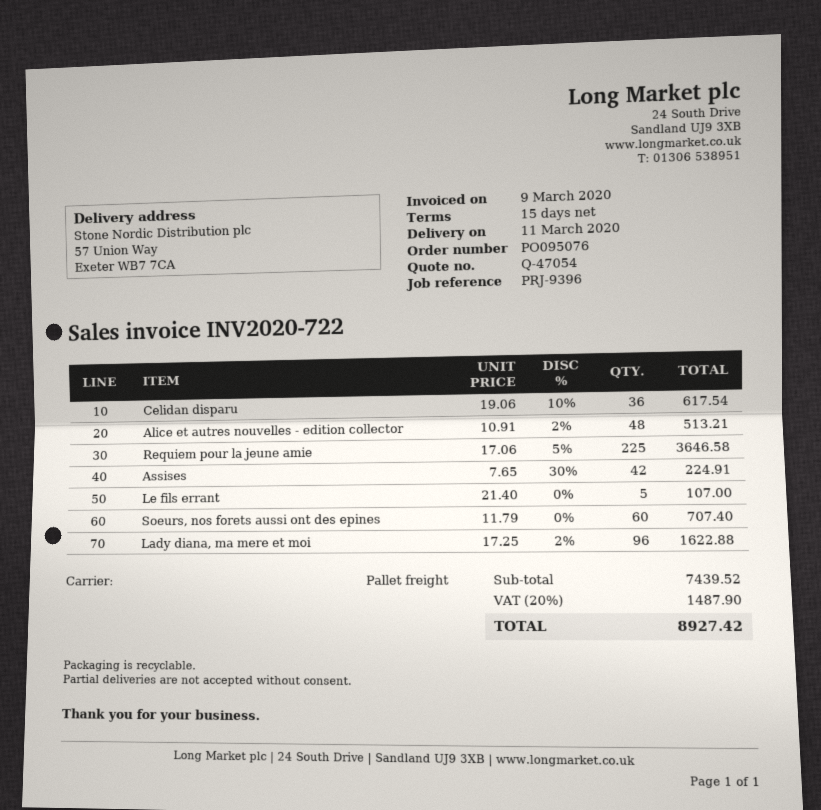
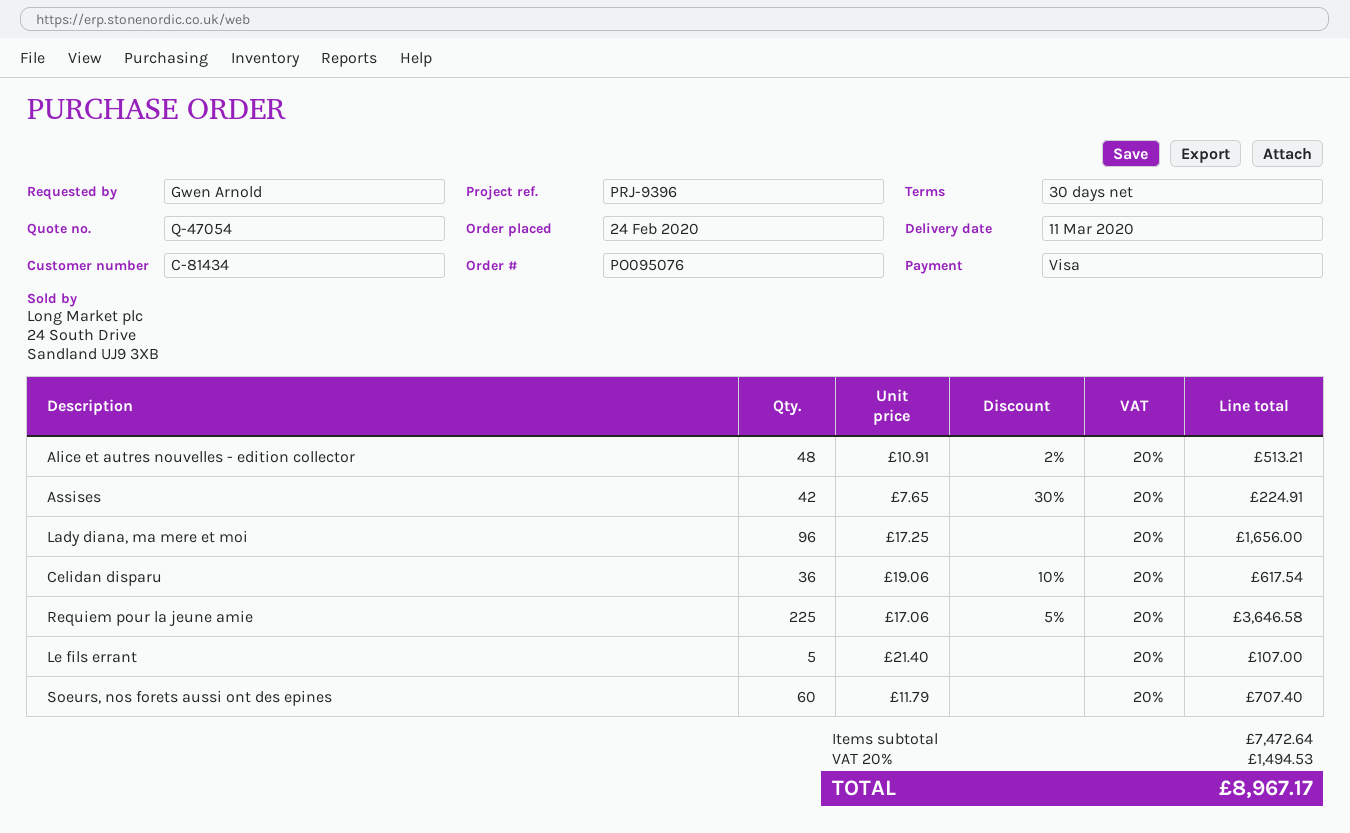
payment terms: 15 days -> 30 days
Lady diana, ma mere et moi: 96 x 17.25 - 2% = 1622.88 -> 96 x 17.25 = 1656.00
subtotal: 7439.52 -> 7472.64
tax: 20% = 1487.90 -> 20% = 1494.53
total: 8927.42 -> 8967.17

